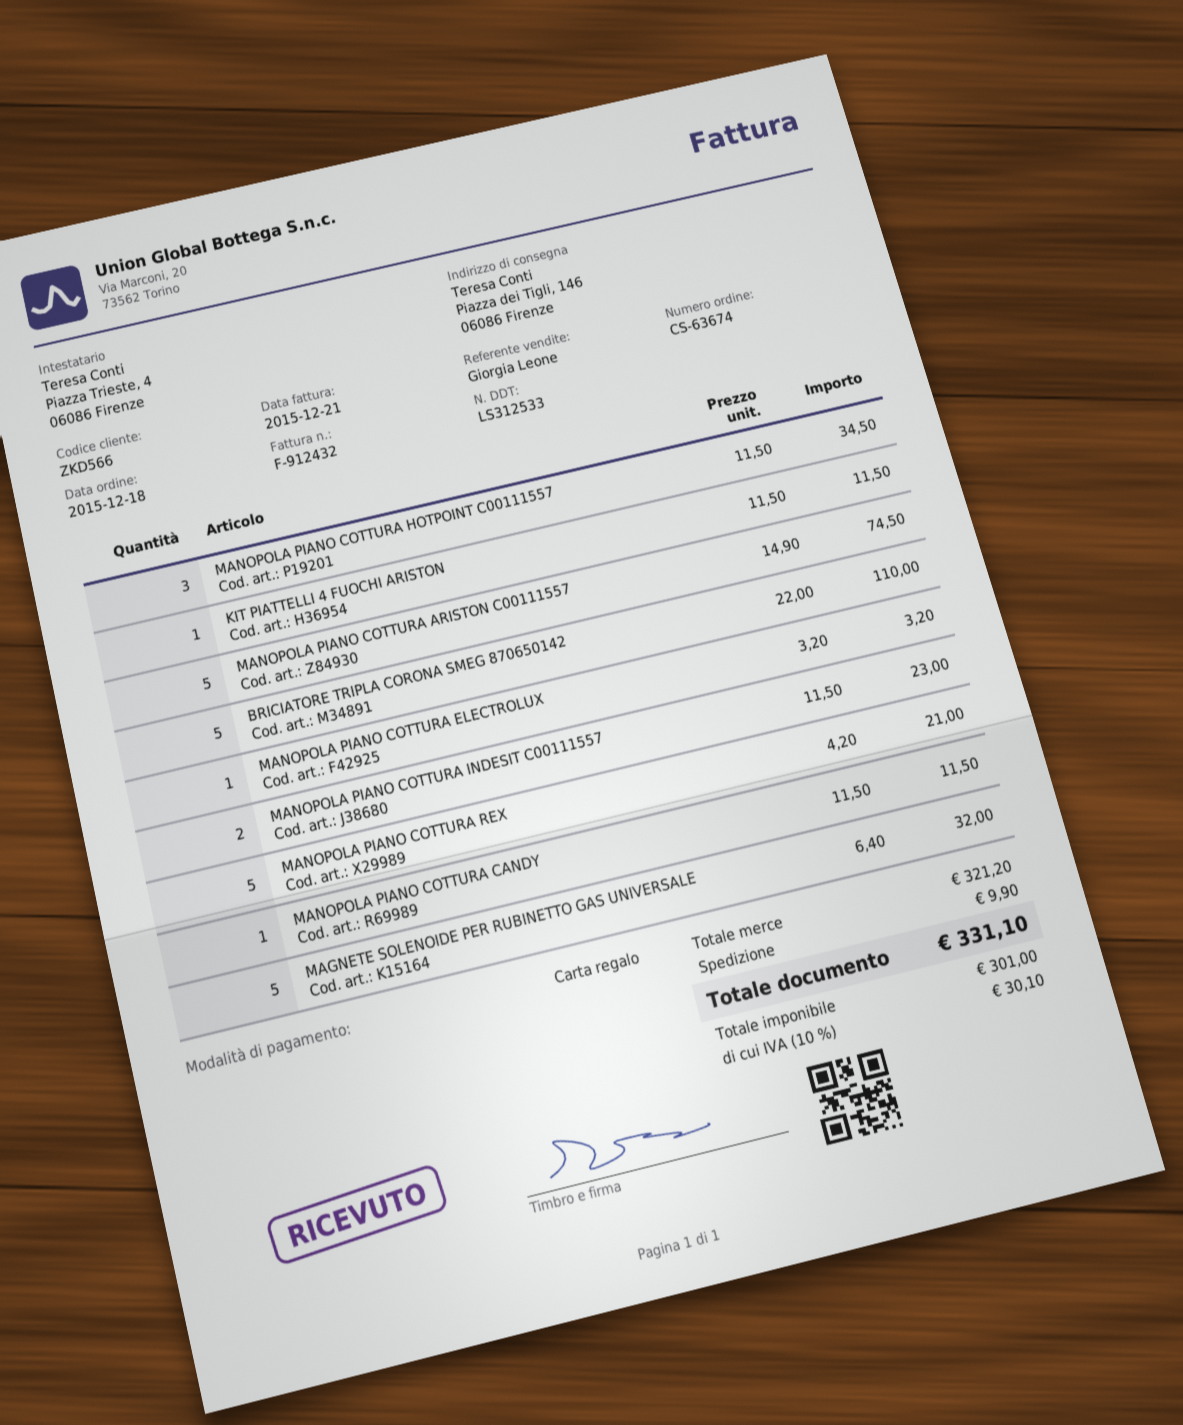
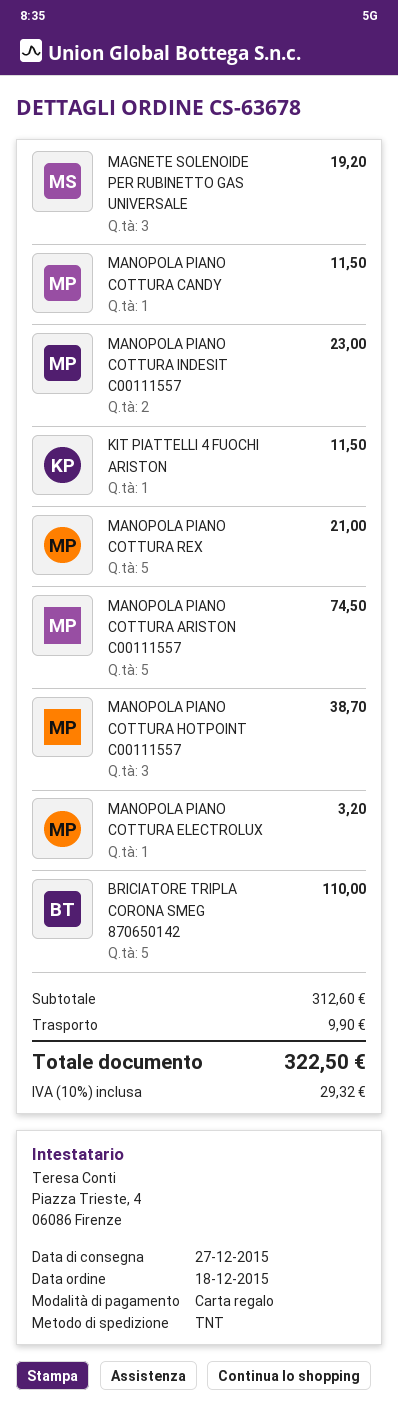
order number: CS-63674 -> CS-63678
MANOPOLA PIANO COTTURA HOTPOINT C00111557: 3 for 34.50 -> 3 for 38.70
MAGNETE SOLENOIDE PER RUBINETTO GAS UNIVERSALE: 5 for 32.00 -> 3 for 19.20
subtotal: 321.20 -> 312.60
tax: 10% = 30.10 -> 10% = 29.32
total: 331.10 -> 322.50

